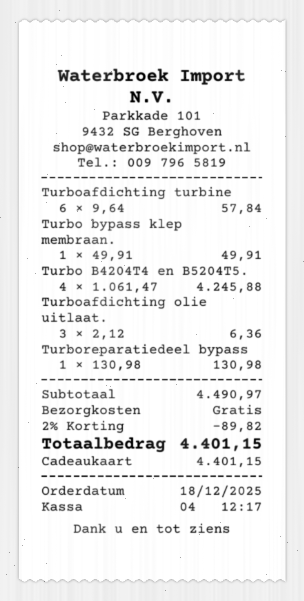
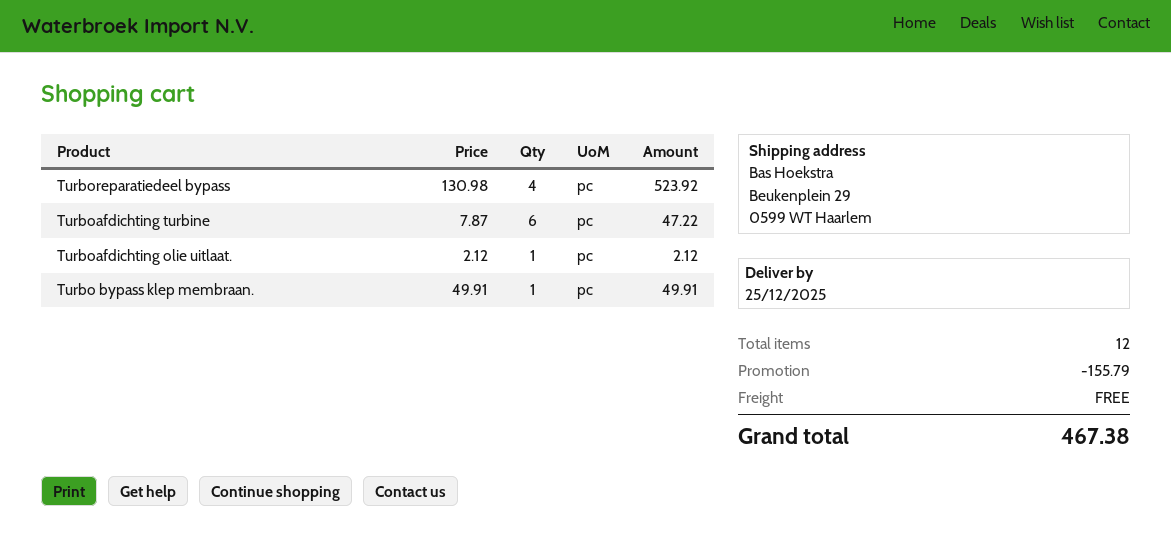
Turboafdichting turbine: 6 x 9.64 = 57.84 -> 6 x 7.87 = 47.22
Turbo B4204T4 en B5204T5.: 4 x 1061.47 = 4245.88 -> none
Turboafdichting olie uitlaat.: 3 x 2.12 = 6.36 -> 1 x 2.12 = 2.12
Turboreparatiedeel bypass: 1 x 130.98 = 130.98 -> 4 x 130.98 = 523.92
discount: 89.82 -> 155.79
total: 4401.15 -> 467.38

